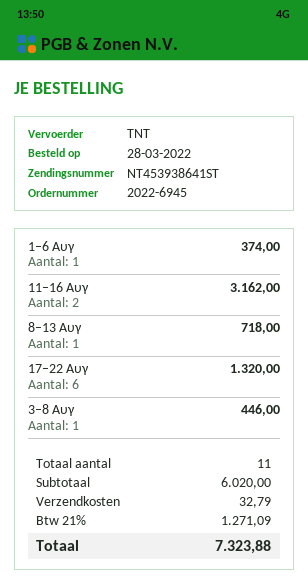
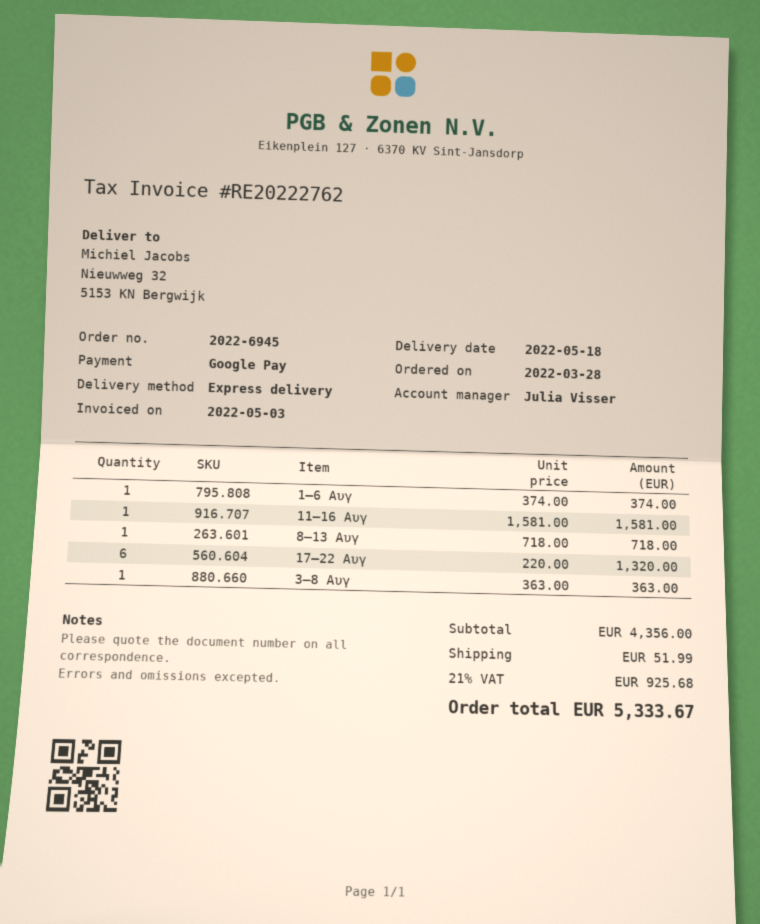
shipping method: TNT -> express
11–16 Αυγ: 2 for 3162.00 -> 1 for 1581.00
3–8 Αυγ: 1 for 446.00 -> 1 for 363.00
subtotal: 6020.00 -> 4356.00
shipping: 32.79 -> 51.99
tax: 21% = 1271.09 -> 21% = 925.68
total: 7323.88 -> 5333.67

